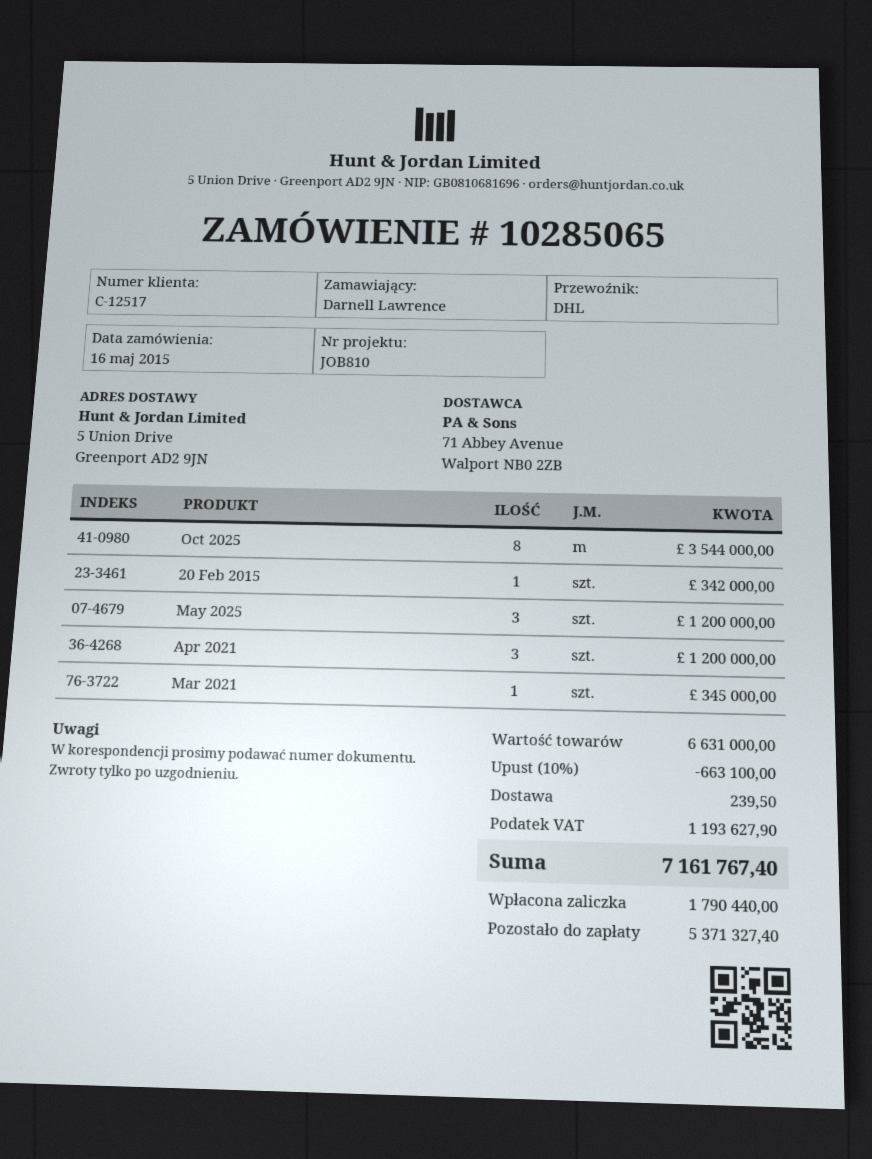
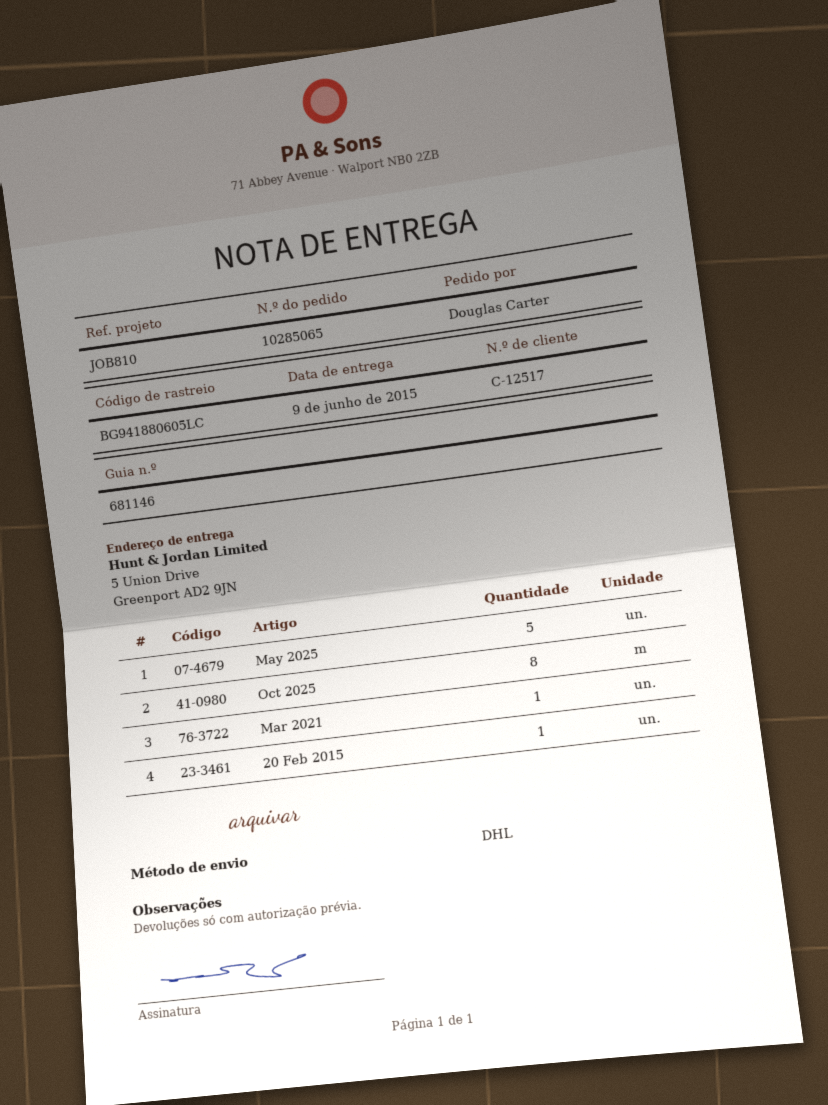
ordered by: Darnell Lawrence -> Douglas Carter
May 2025: 3 -> 5
Apr 2021: 3 -> none

